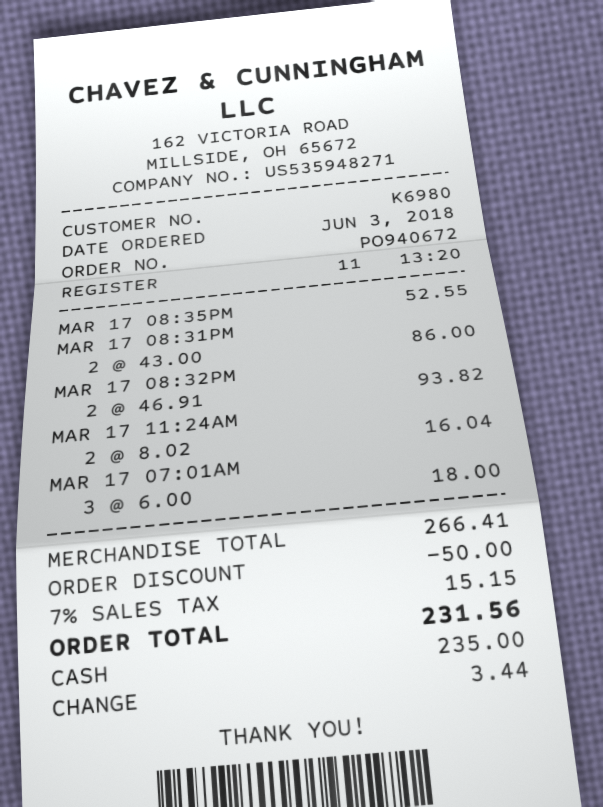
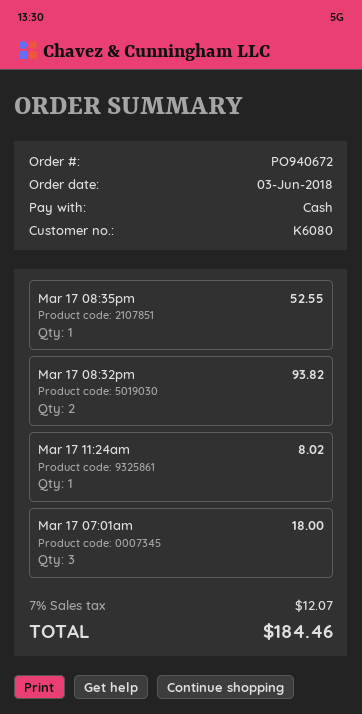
customer number: K6980 -> K6080
MAR 17 08:31PM: 2 for 86.00 -> none
MAR 17 11:24AM: 2 for 16.04 -> 1 for 8.02
discount: 50.00 -> none
tax: 7% = 15.15 -> 7% = 12.07
total: 231.56 -> 184.46

